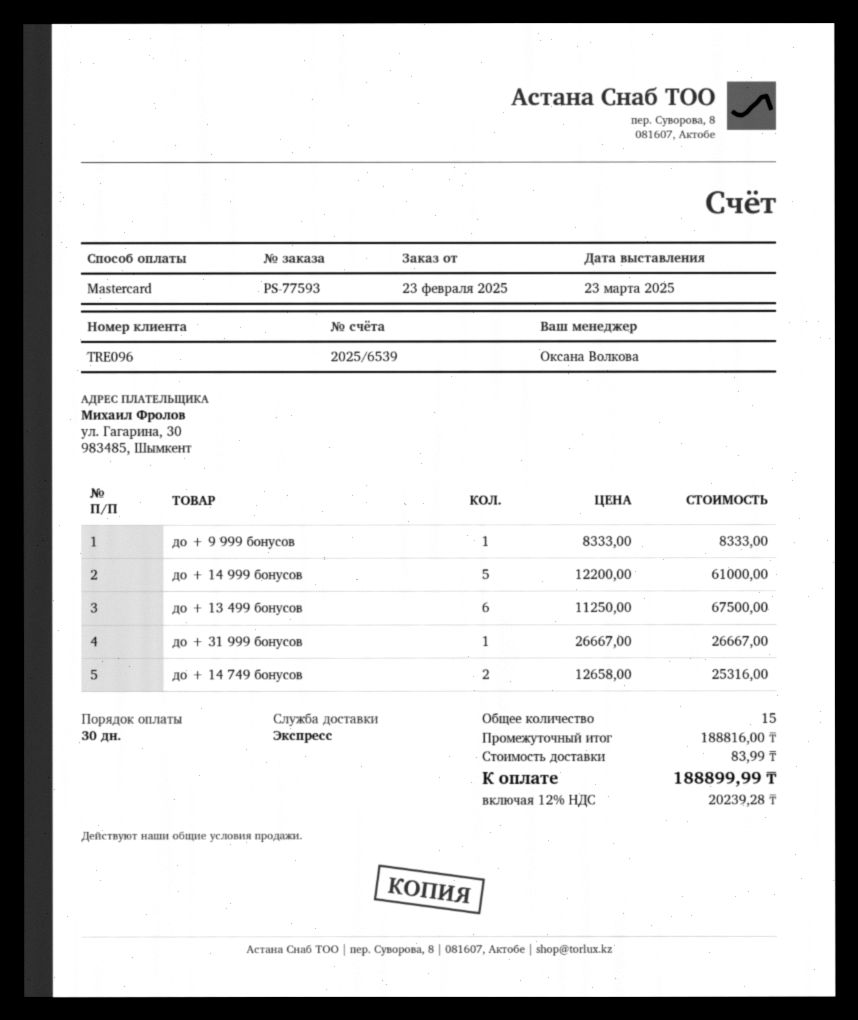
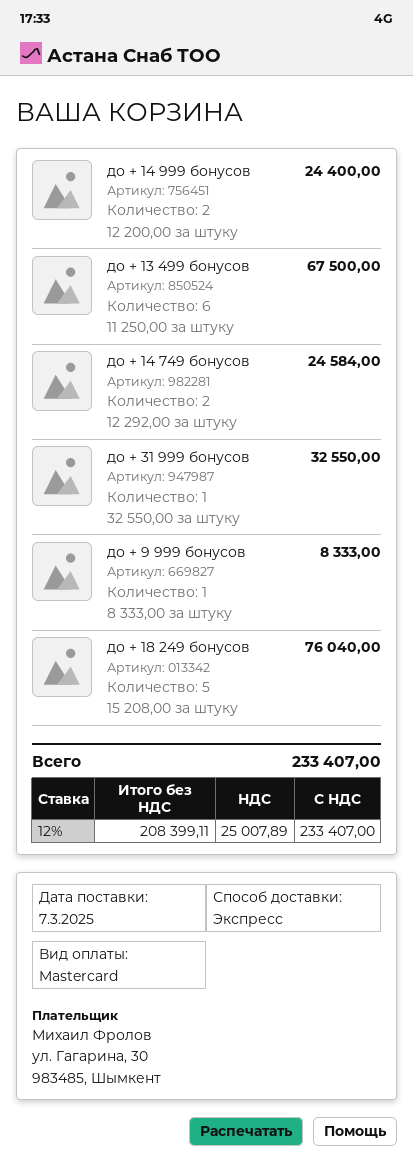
до + 14 999 бонусов: 5 x 12200.00 = 61000.00 -> 2 x 12200.00 = 24400.00
до + 31 999 бонусов: 1 x 26667.00 = 26667.00 -> 1 x 32550.00 = 32550.00
до + 14 749 бонусов: 2 x 12658.00 = 25316.00 -> 2 x 12292.00 = 24584.00
до + 18 249 бонусов: none -> 5 x 15208.00 = 76040.00
shipping: 83.99 -> none
tax: 12% = 20239.28 -> 12% = 25007.89
total: 188899.99 -> 233407.00

